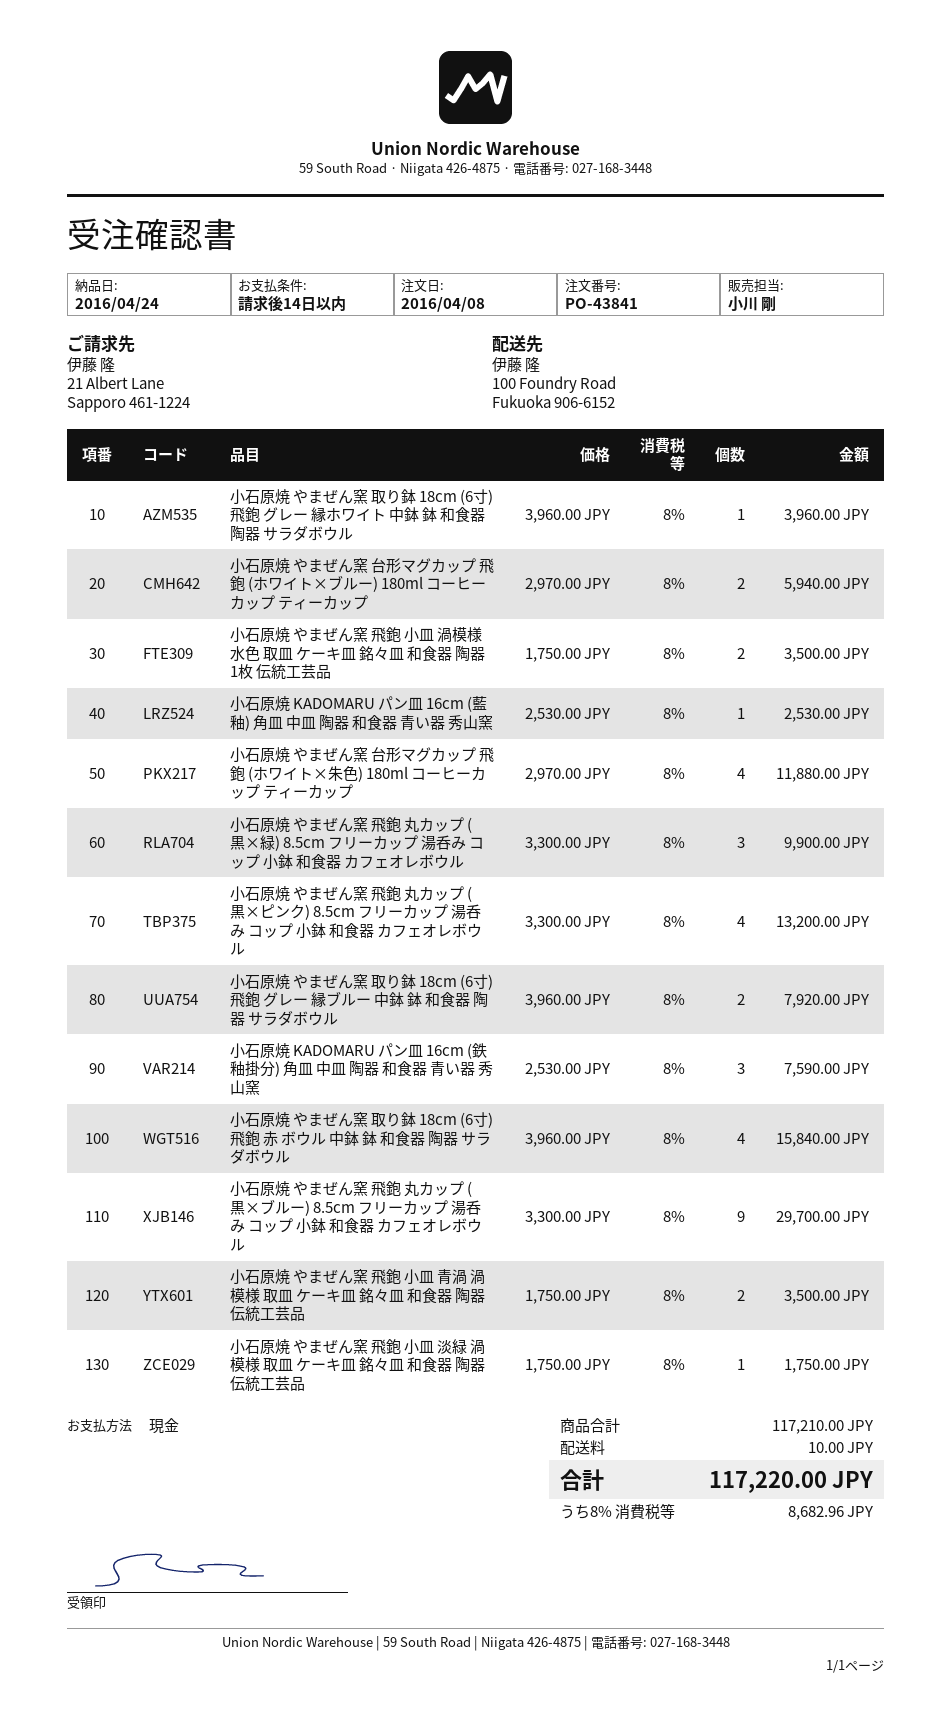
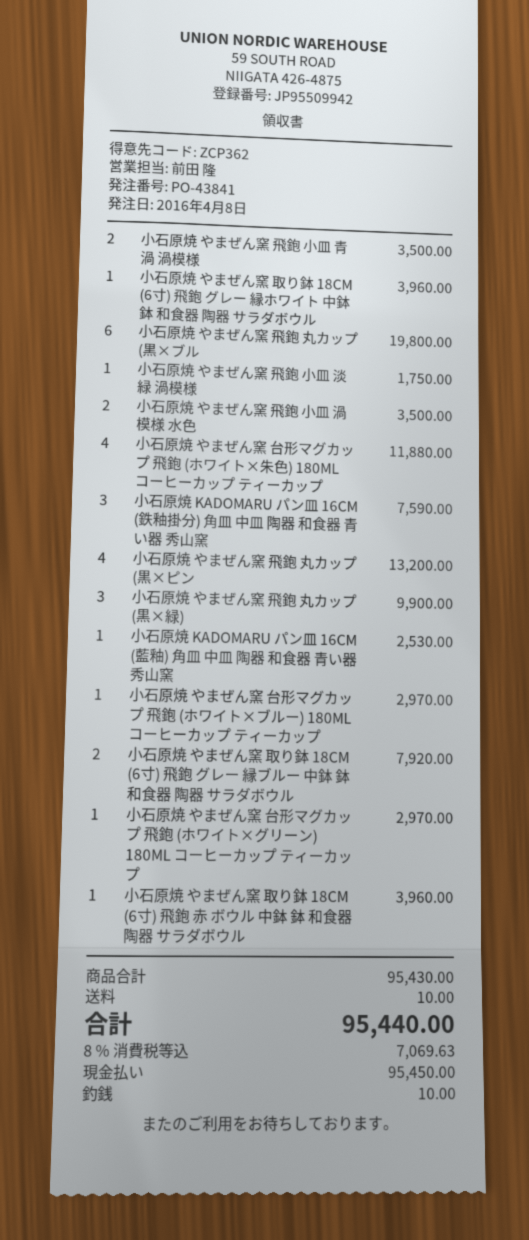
sales rep: 小川 剛 -> 前田 隆
小石原焼 やまぜん窯 台形マグカップ 飛鉋 (ホワイト×ブルー) 180ml コーヒーカップ ティーカップ: 2 for 5940.00 -> 1 for 2970.00
小石原焼 やまぜん窯 取り鉢 18cm (6寸) 飛鉋 赤 ボウル 中鉢 鉢 和食器 陶器 サラダボウル: 4 for 15840.00 -> 1 for 3960.00
小石原焼 やまぜん窯 飛鉋 丸カップ (黒×ブルー) 8.5cm フリーカップ 湯呑み コップ 小鉢 和食器 カフェオレボウル: 9 for 29700.00 -> 6 for 19800.00
小石原焼 やまぜん窯 台形マグカップ 飛鉋 (ホワイト×グリーン) 180ML コーヒーカップ ティーカップ: none -> 1 for 2970.00
subtotal: 117210.00 -> 95430.00
tax: 8% = 8682.96 -> 8% = 7069.63
total: 117220.00 -> 95440.00

